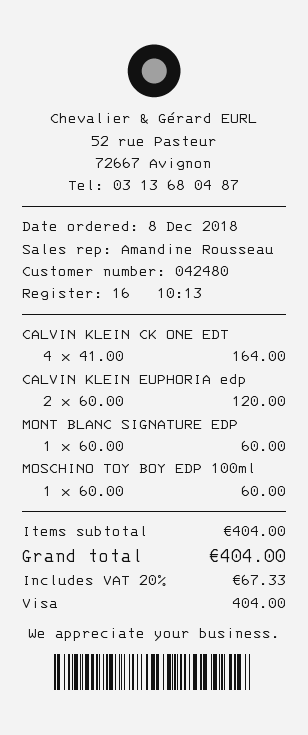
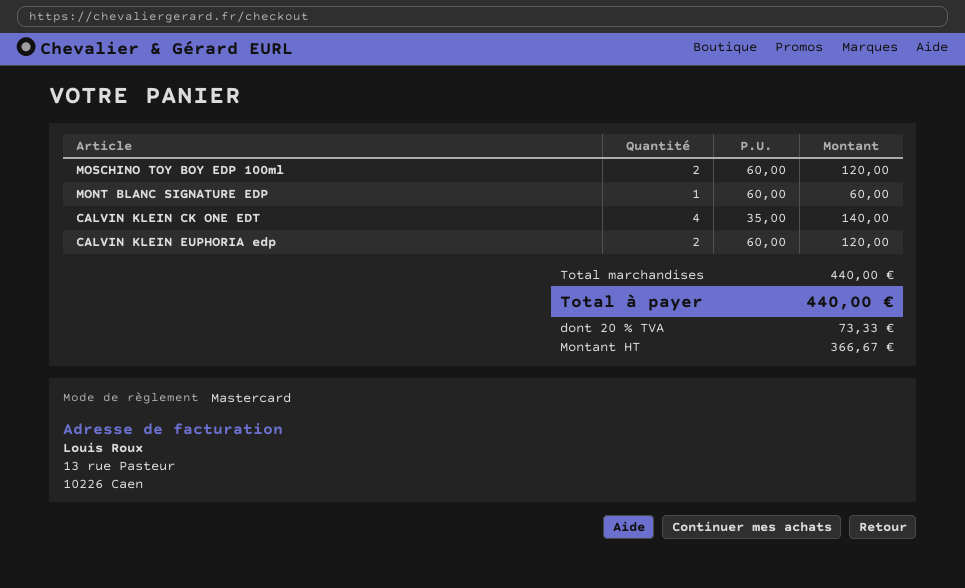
payment method: Visa -> Mastercard
CALVIN KLEIN CK ONE EDT: 4 x 41.00 = 164.00 -> 4 x 35.00 = 140.00
MOSCHINO TOY BOY EDP 100ml: 1 x 60.00 = 60.00 -> 2 x 60.00 = 120.00
subtotal: 404.00 -> 440.00
tax: 20% = 67.33 -> 20% = 73.33
total: 404.00 -> 440.00

